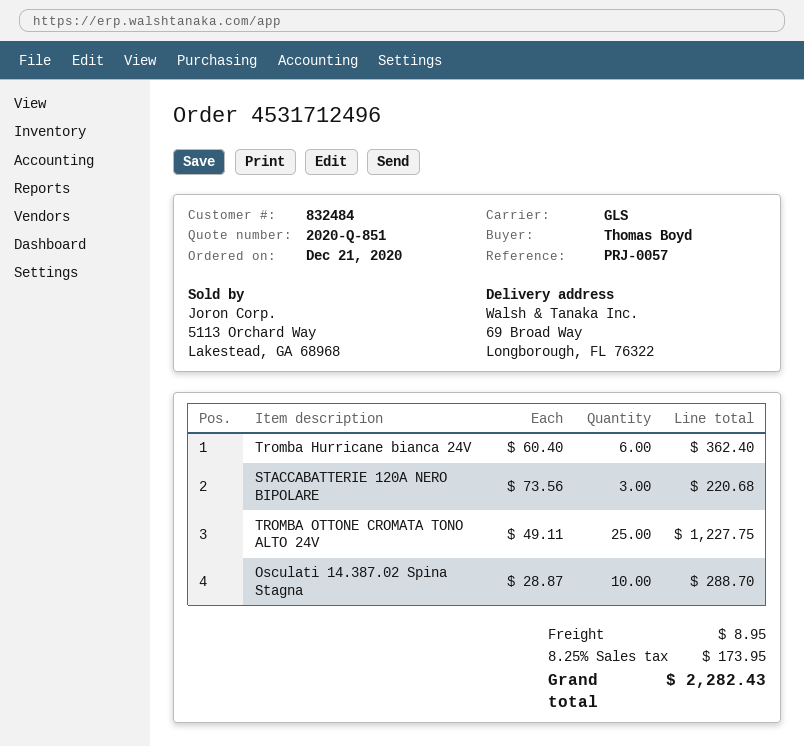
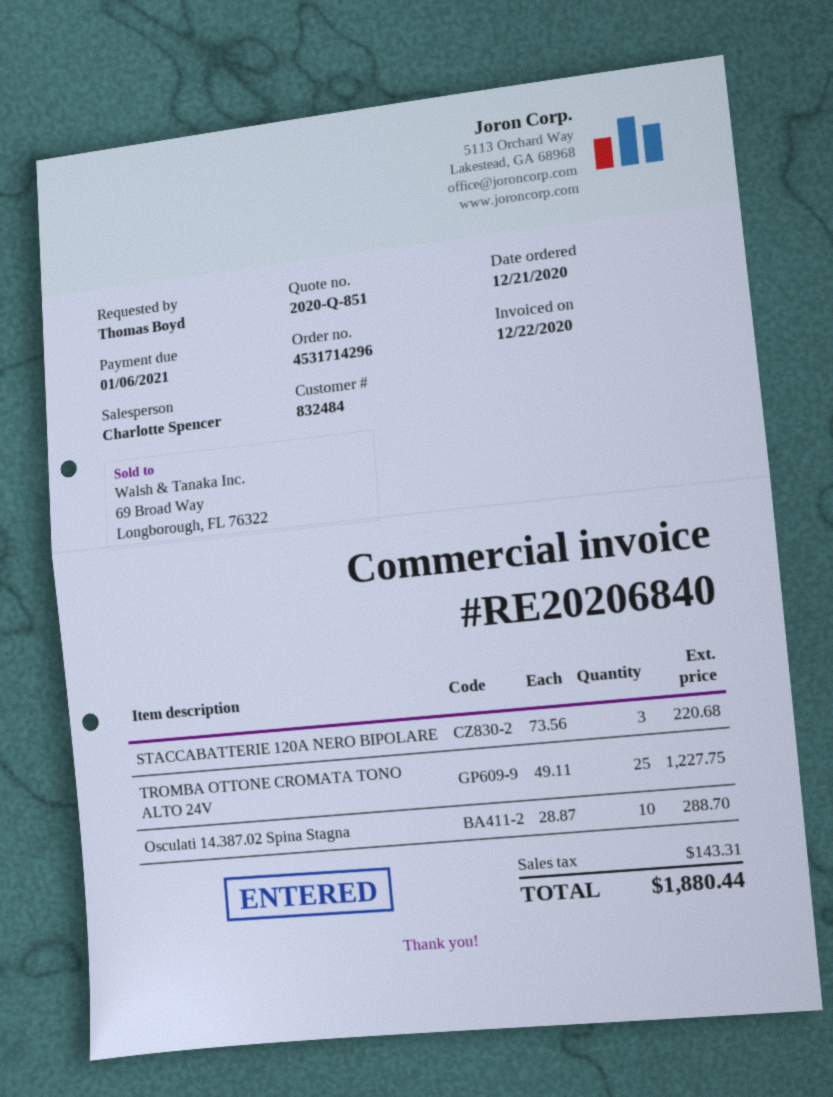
order number: 4531712496 -> 4531714296
Tromba Hurricane bianca 24V: 6 x 60.40 = 362.40 -> none
shipping: 8.95 -> none
tax: 173.95 -> 143.31
total: 2282.43 -> 1880.44

